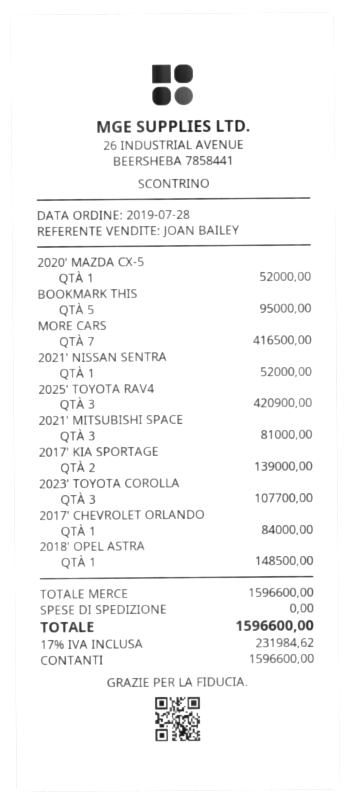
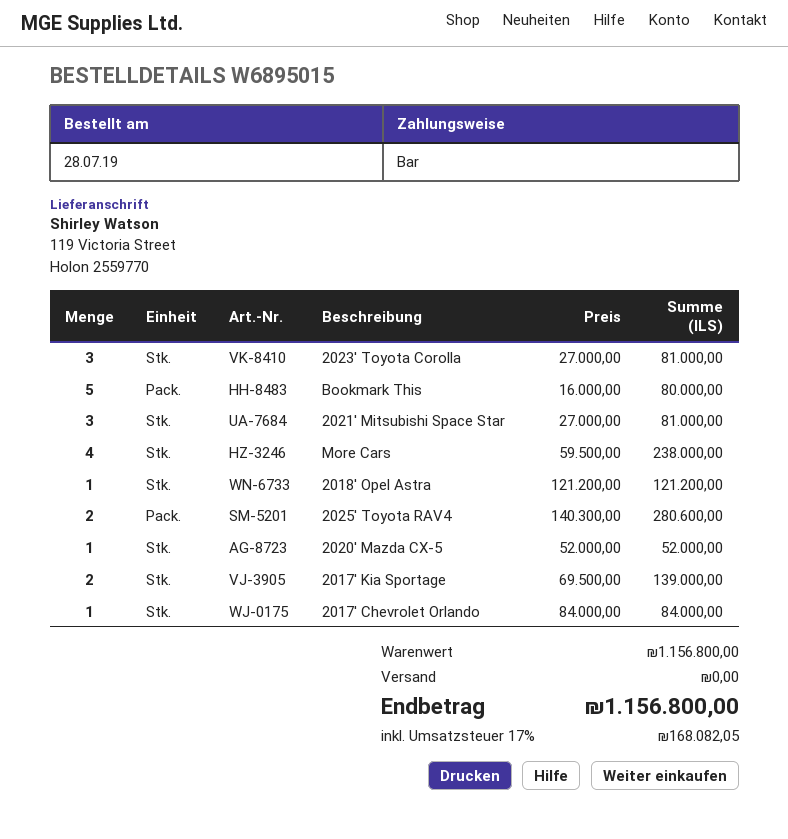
BOOKMARK THIS: 5 for 95000.00 -> 5 for 80000.00
MORE CARS: 7 for 416500.00 -> 4 for 238000.00
2021' NISSAN SENTRA: 1 for 52000.00 -> none
2025' TOYOTA RAV4: 3 for 420900.00 -> 2 for 280600.00
2023' TOYOTA COROLLA: 3 for 107700.00 -> 3 for 81000.00
2018' OPEL ASTRA: 1 for 148500.00 -> 1 for 121200.00
subtotal: 1596600.00 -> 1156800.00
tax: 17% = 231984.62 -> 17% = 168082.05
total: 1596600.00 -> 1156800.00

